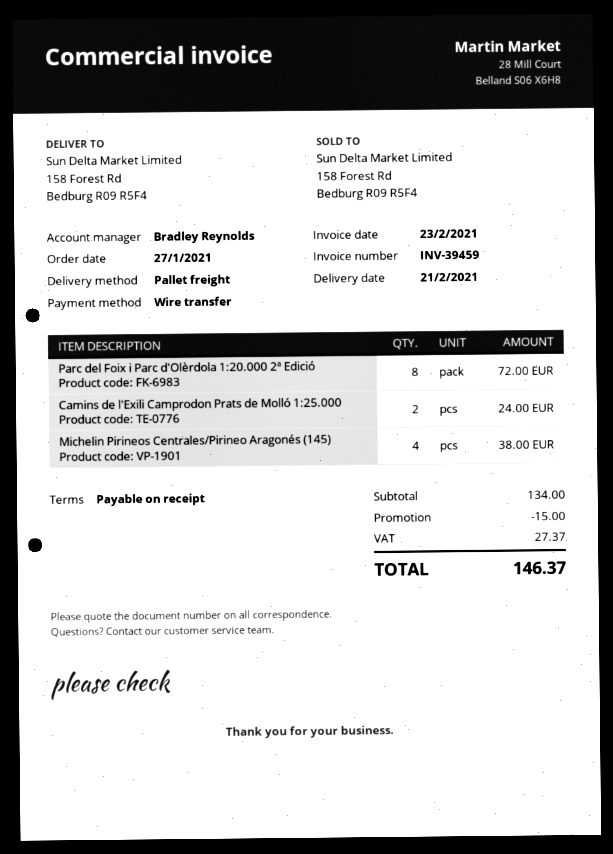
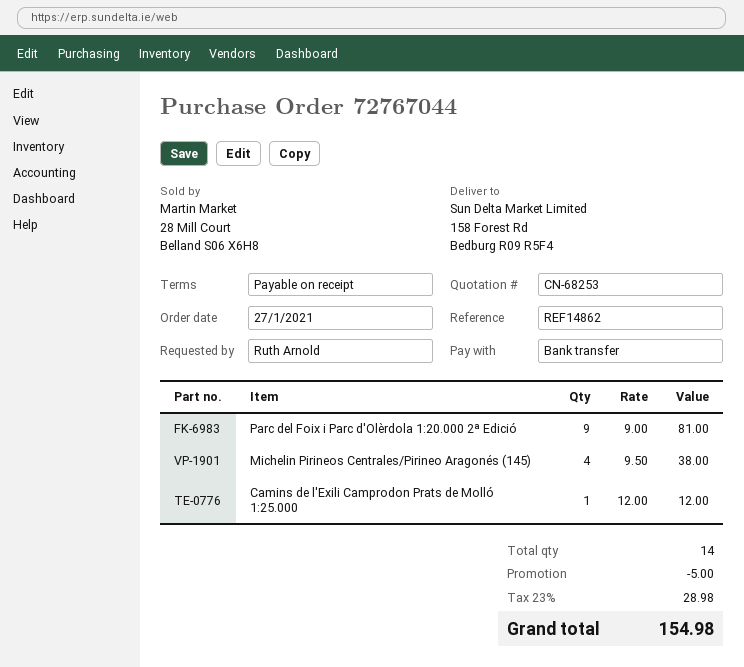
Parc del Foix i Parc d'Olèrdola 1:20.000 2ª Edició: 8 for 72.00 -> 9 for 81.00
Camins de l'Exili Camprodon Prats de Molló 1:25.000: 2 for 24.00 -> 1 for 12.00
discount: 15.00 -> 5.00
tax: 27.37 -> 28.98
total: 146.37 -> 154.98

